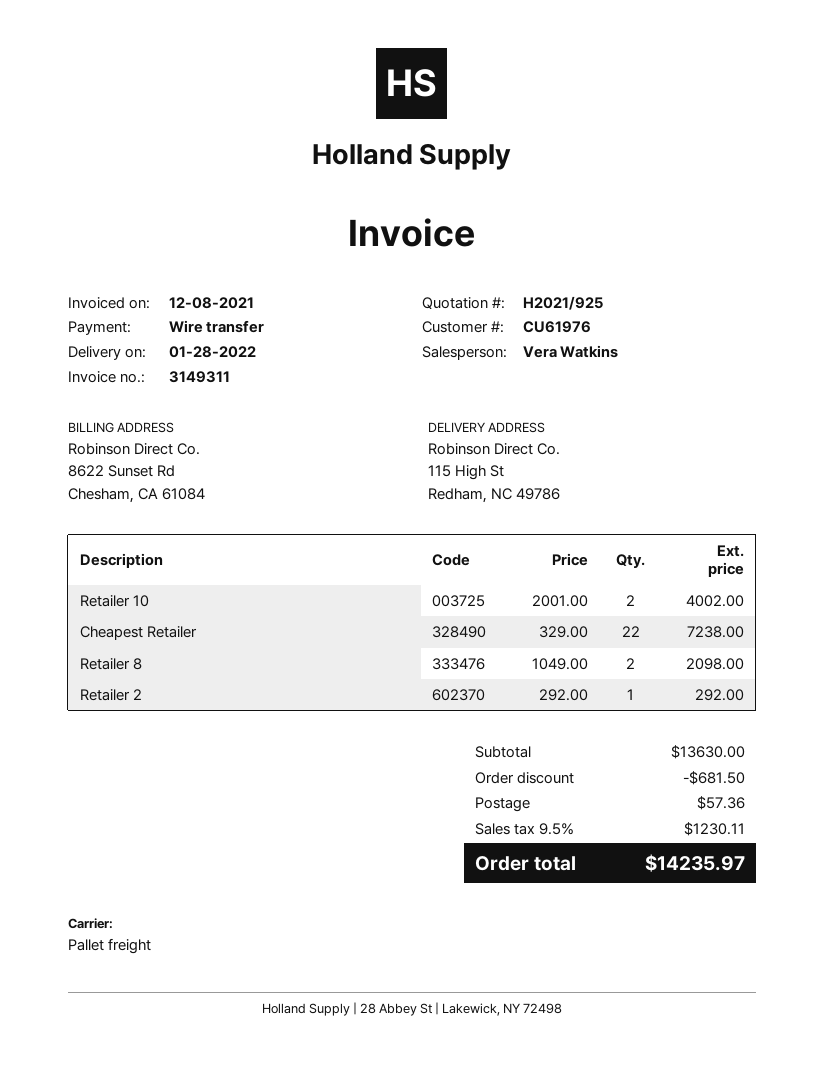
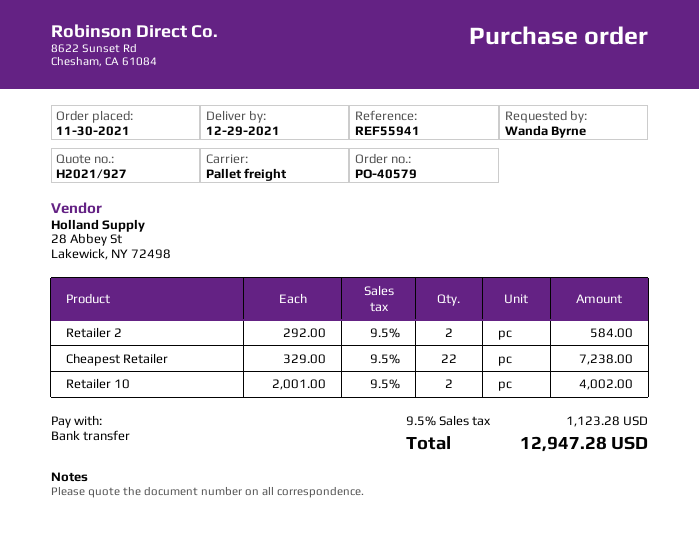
quote number: H2021/925 -> H2021/927
delivery date: 2022-01-28 -> 2021-12-29
Retailer 8: 2 x 1049.00 = 2098.00 -> none
Retailer 2: 1 x 292.00 = 292.00 -> 2 x 292.00 = 584.00
discount: 681.50 -> none
shipping: 57.36 -> none
tax: 9.5% = 1230.11 -> 9.5% = 1123.28
total: 14235.97 -> 12947.28

